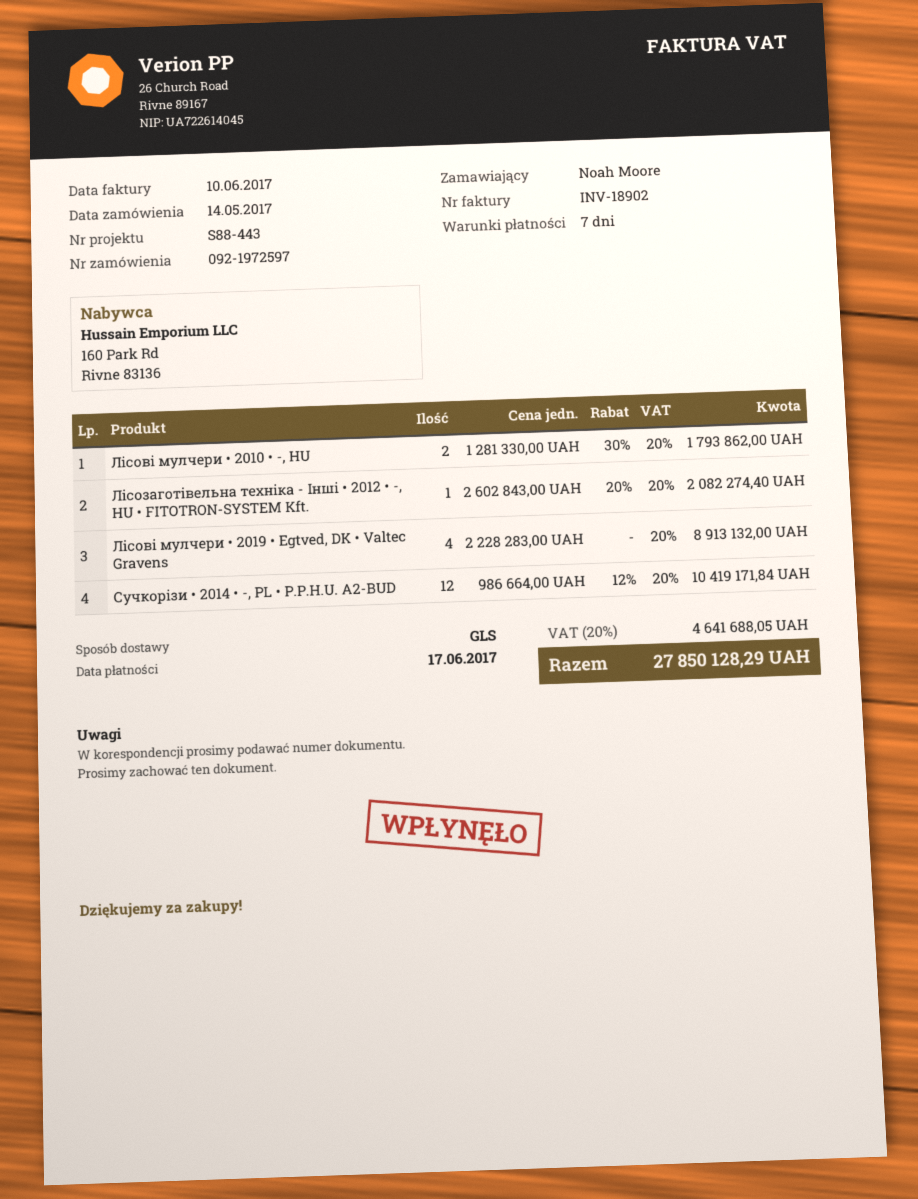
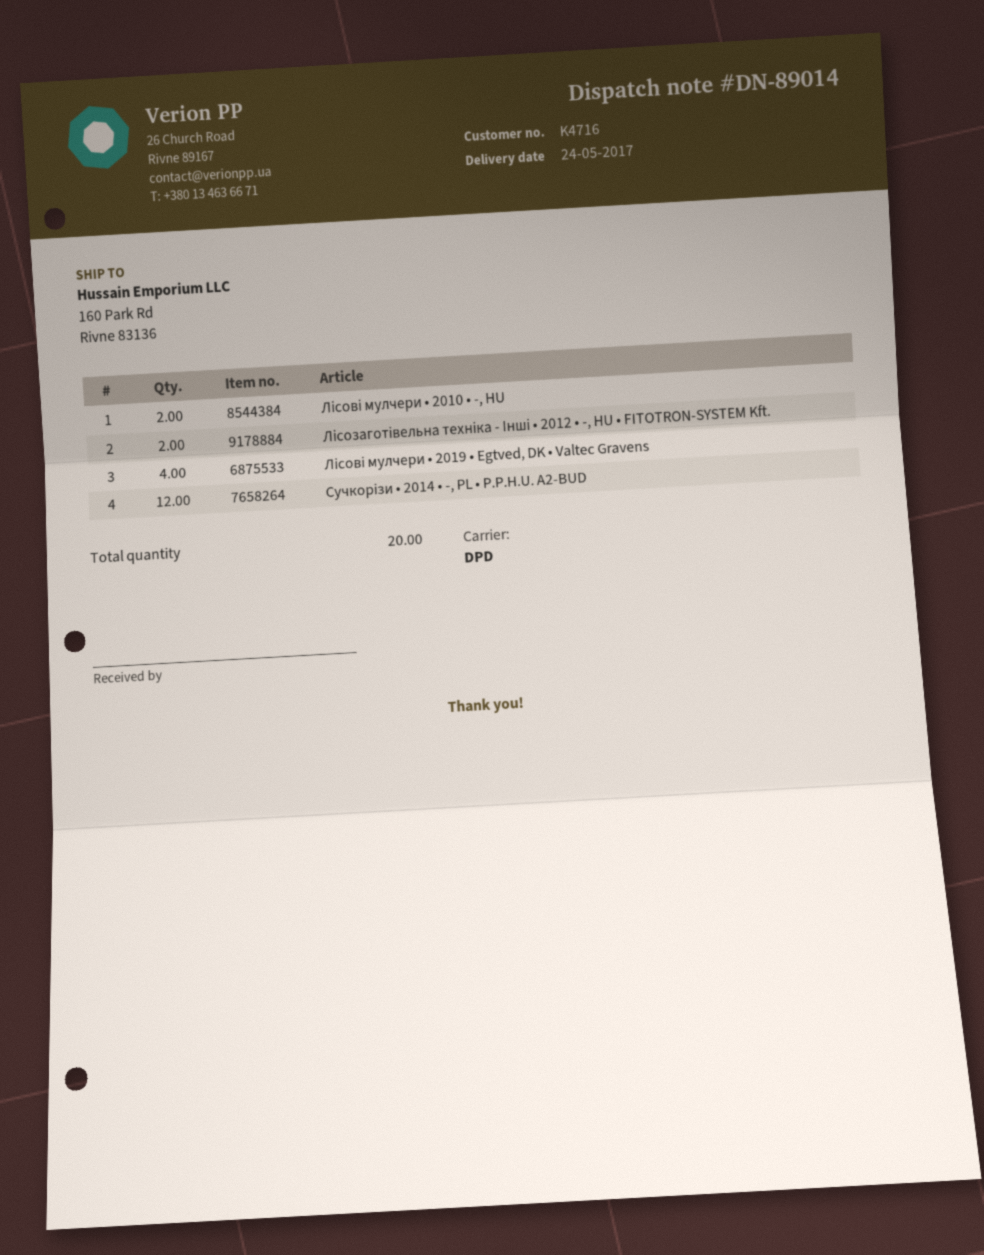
shipping method: GLS -> DPD
Лісозаготівельна техніка - Інші • 2012 • -, HU • FITOTRON-SYSTEM Kft.: 1 -> 2

